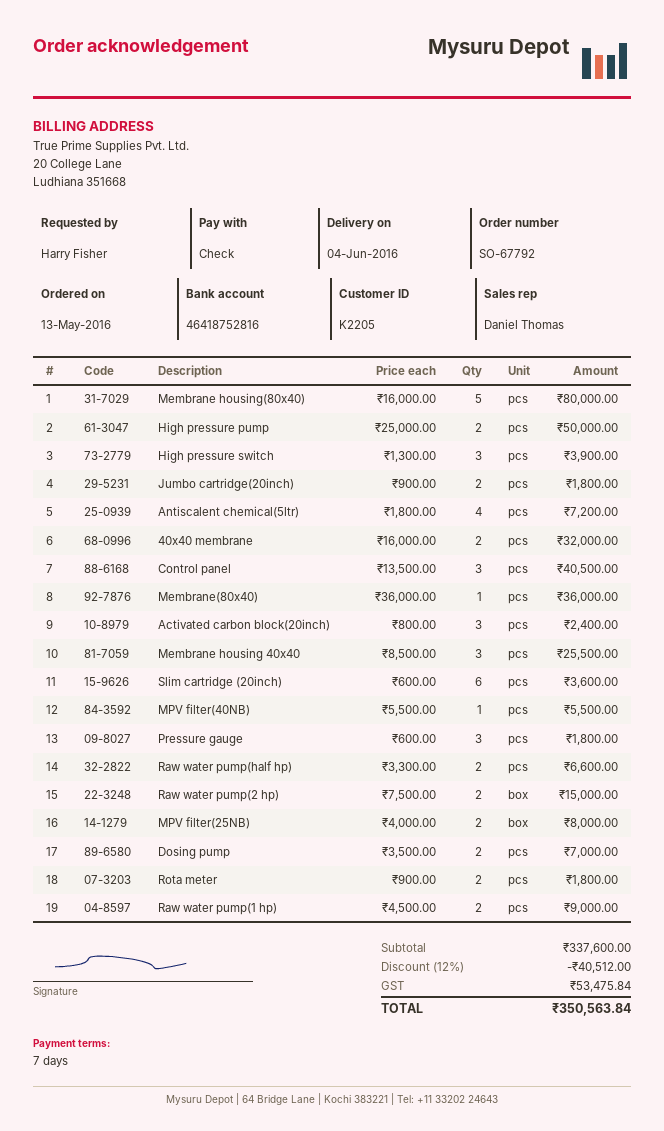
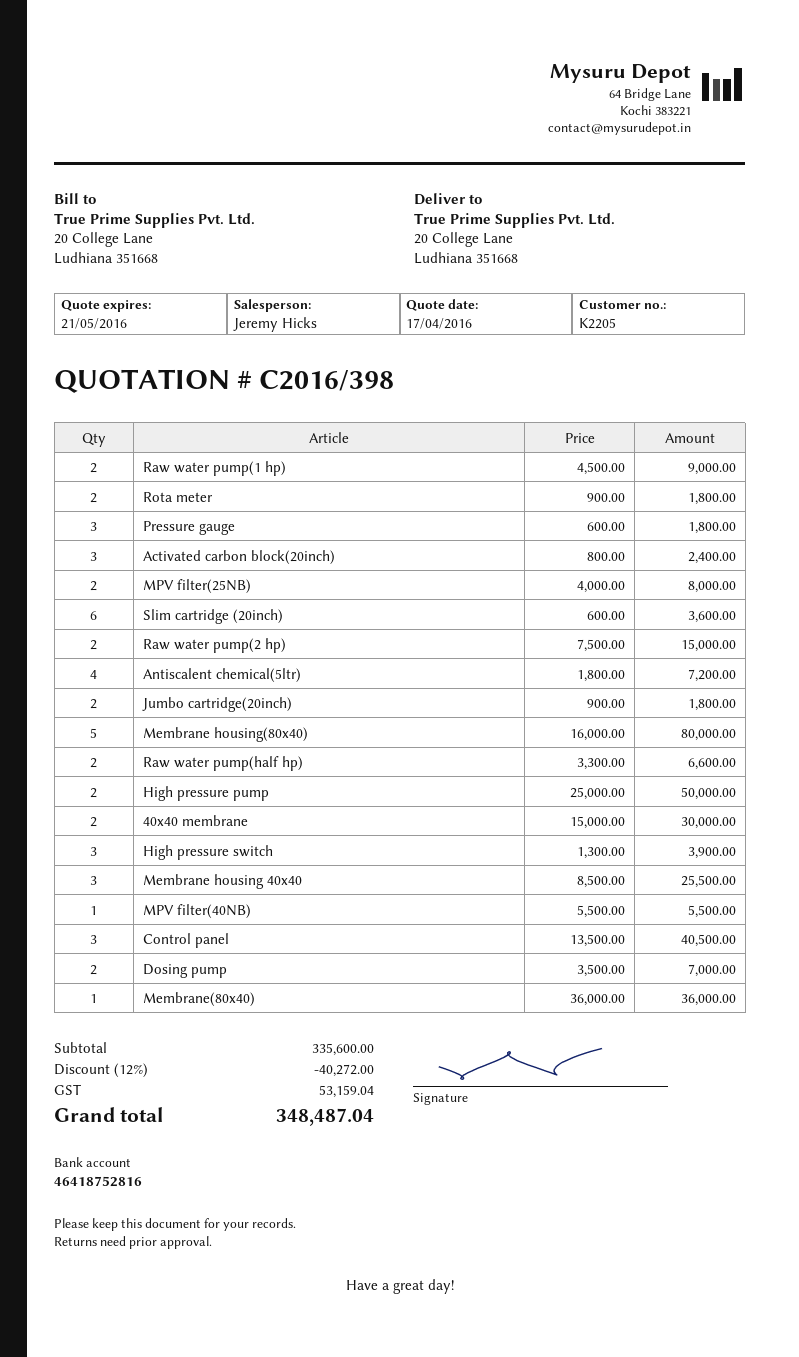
sales rep: Daniel Thomas -> Jeremy Hicks
40x40 membrane: 2 x 16000.00 = 32000.00 -> 2 x 15000.00 = 30000.00
subtotal: 337600.00 -> 335600.00
discount: 12% = 40512.00 -> 12% = 40272.00
tax: 53475.84 -> 53159.04
total: 350563.84 -> 348487.04

